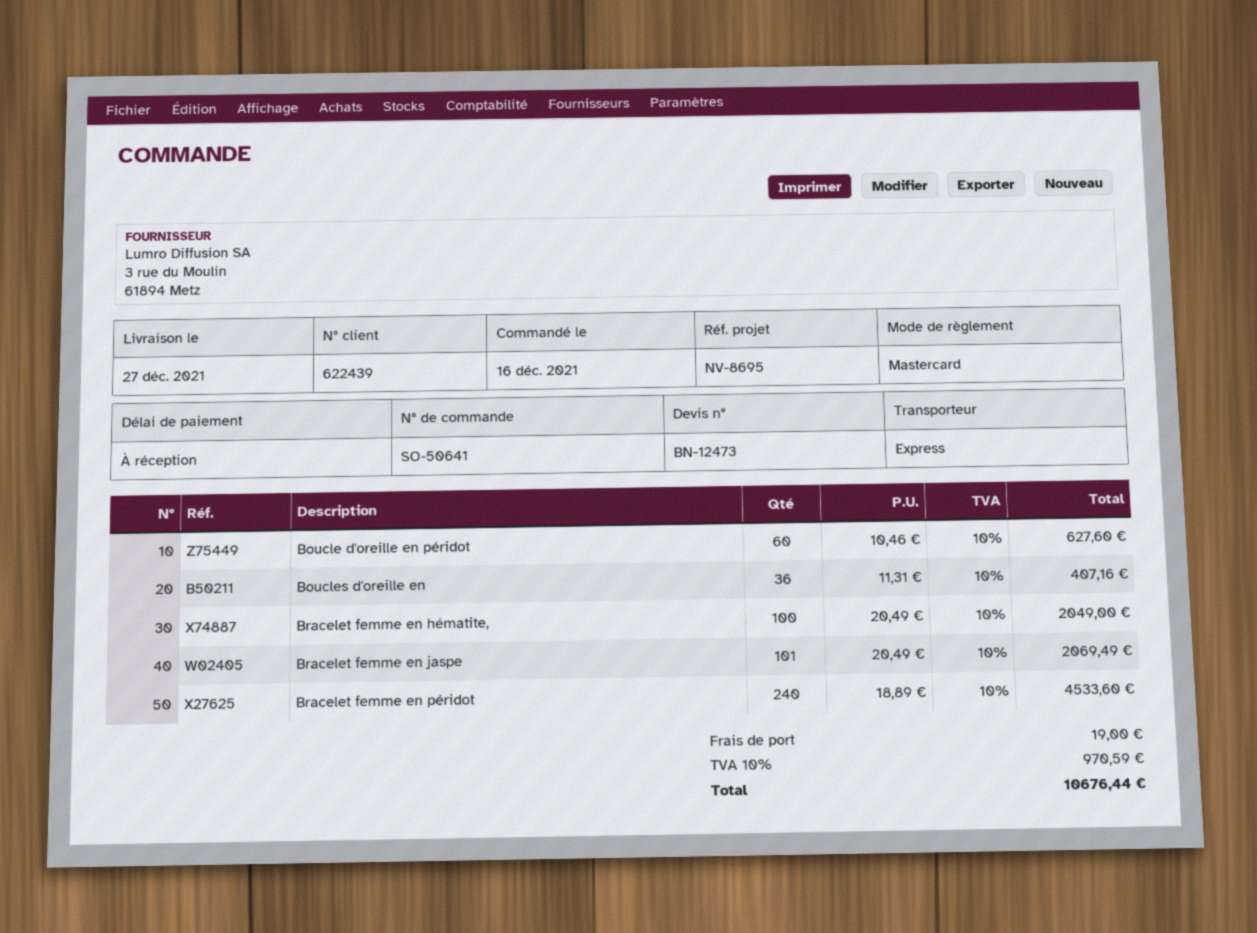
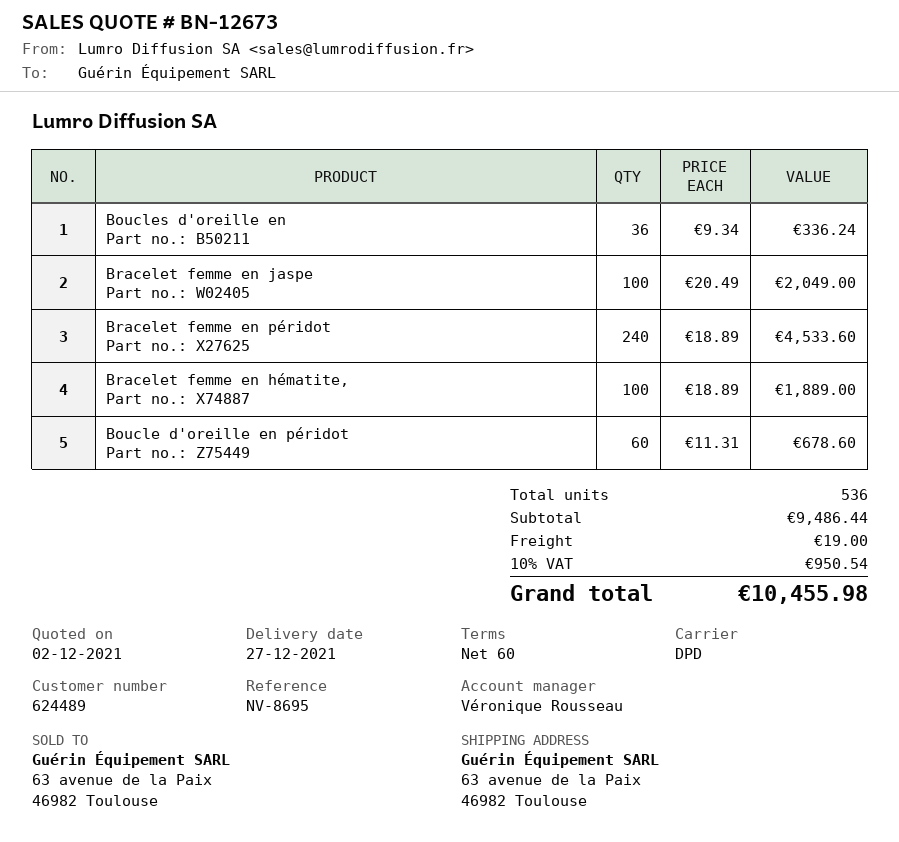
quote number: BN-12473 -> BN-12673
payment terms: on receipt -> 60 days
customer number: 622439 -> 624489
shipping method: express -> DPD
Boucle d'oreille en péridot: 60 x 10.46 = 627.60 -> 60 x 11.31 = 678.60
Boucles d'oreille en: 36 x 11.31 = 407.16 -> 36 x 9.34 = 336.24
Bracelet femme en hématite,: 100 x 20.49 = 2049.00 -> 100 x 18.89 = 1889.00
Bracelet femme en jaspe: 101 x 20.49 = 2069.49 -> 100 x 20.49 = 2049.00
tax: 10% = 970.59 -> 10% = 950.54
total: 10676.44 -> 10455.98

